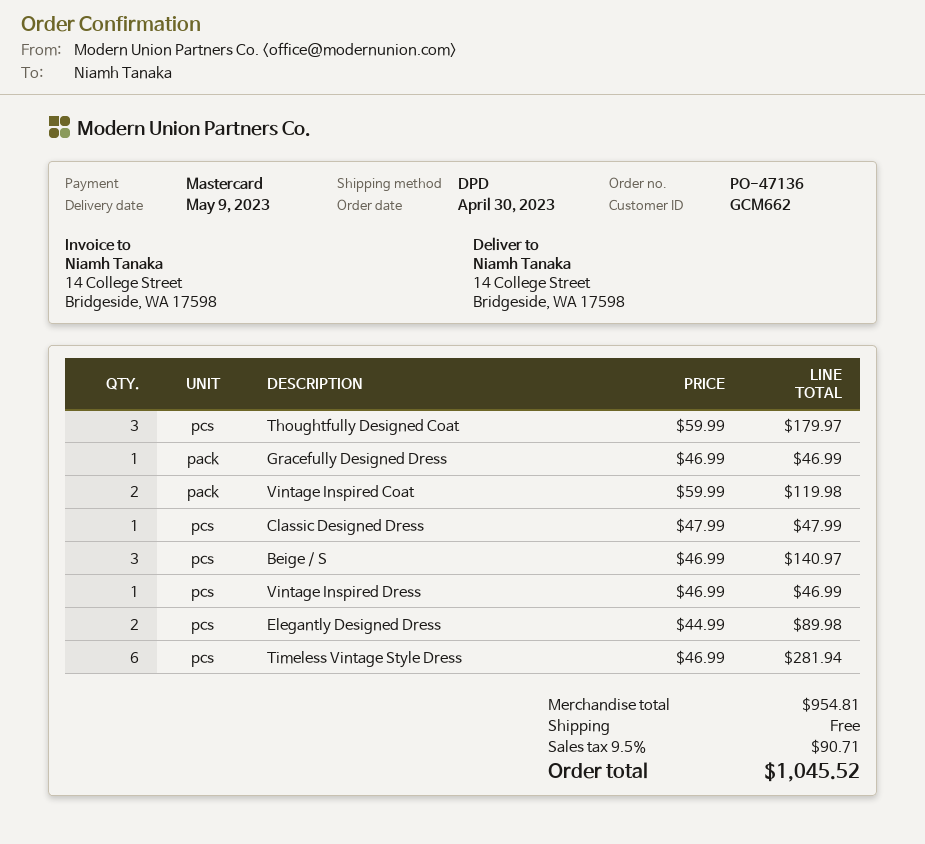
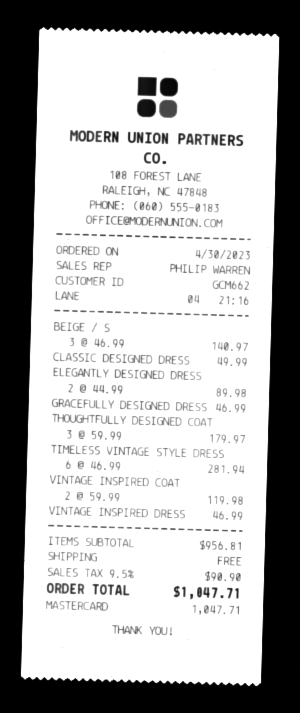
Classic Designed Dress: 1 x 47.99 = 47.99 -> 1 x 49.99 = 49.99
subtotal: 954.81 -> 956.81
tax: 9.5% = 90.71 -> 9.5% = 90.90
total: 1045.52 -> 1047.71

